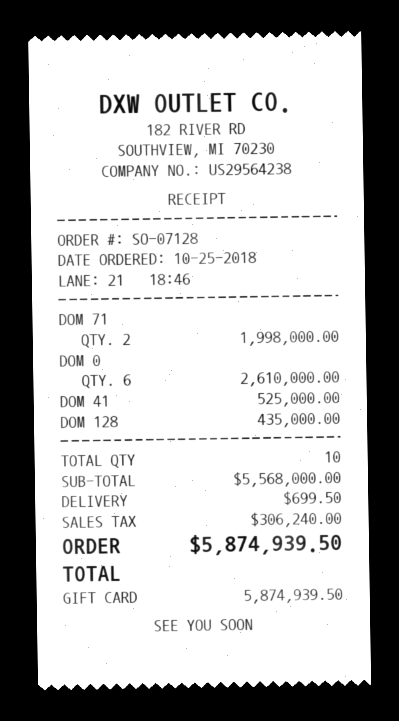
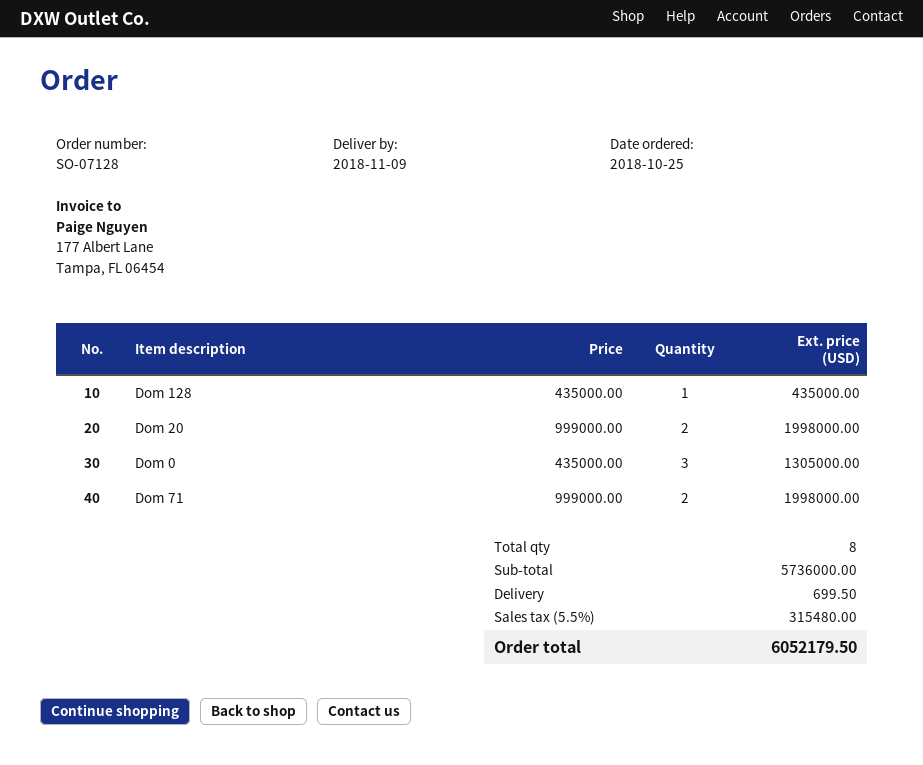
DOM 0: 6 for 2610000.00 -> 3 for 1305000.00
DOM 41: 1 for 525000.00 -> none
Dom 20: none -> 2 for 1998000.00
total quantity: 10 -> 8
subtotal: 5568000.00 -> 5736000.00
tax: 306240.00 -> 315480.00
total: 5874939.50 -> 6052179.50

